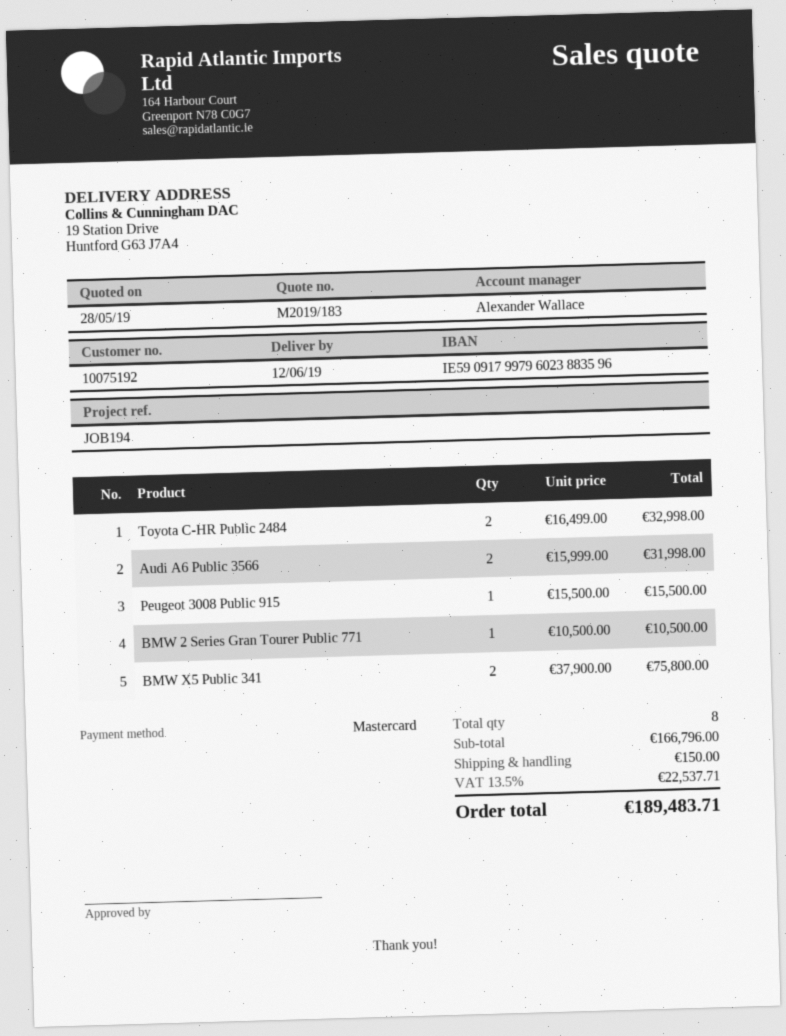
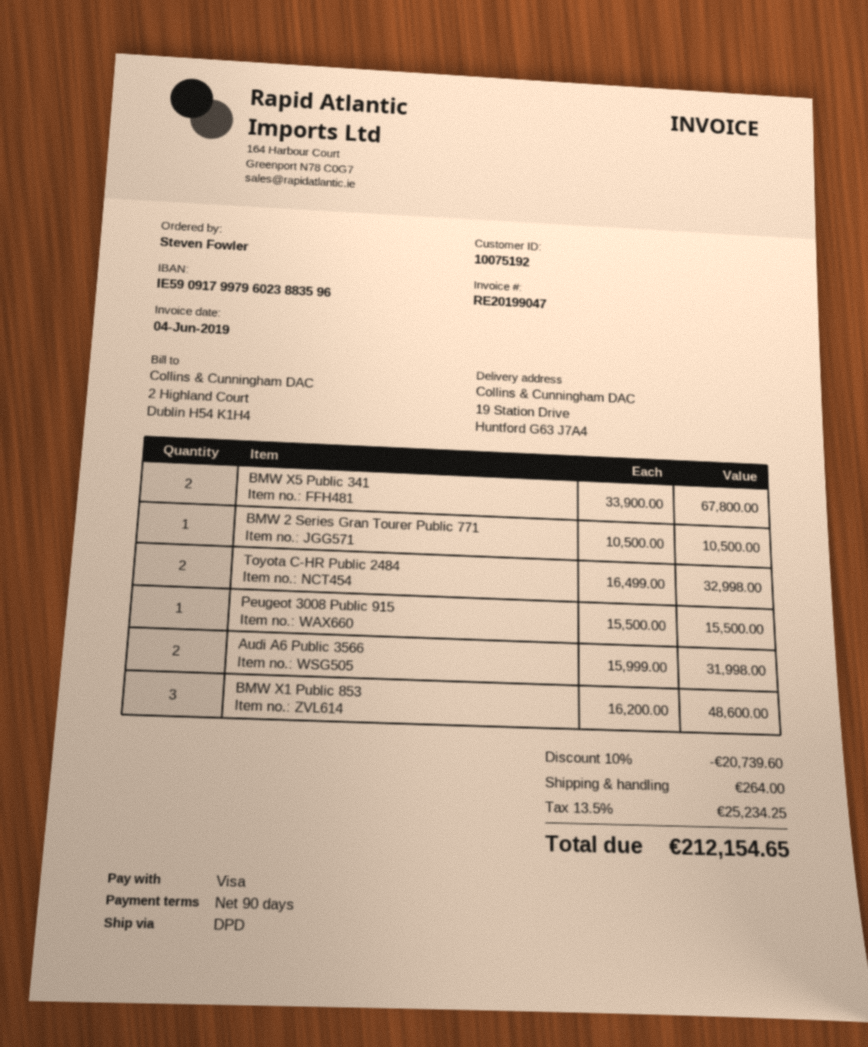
payment method: Mastercard -> Visa
BMW X5 Public 341: 2 x 37900.00 = 75800.00 -> 2 x 33900.00 = 67800.00
BMW X1 Public 853: none -> 3 x 16200.00 = 48600.00
discount: none -> 10% = 20739.60
shipping: 150.00 -> 264.00
tax: 13.5% = 22537.71 -> 13.5% = 25234.25
total: 189483.71 -> 212154.65

